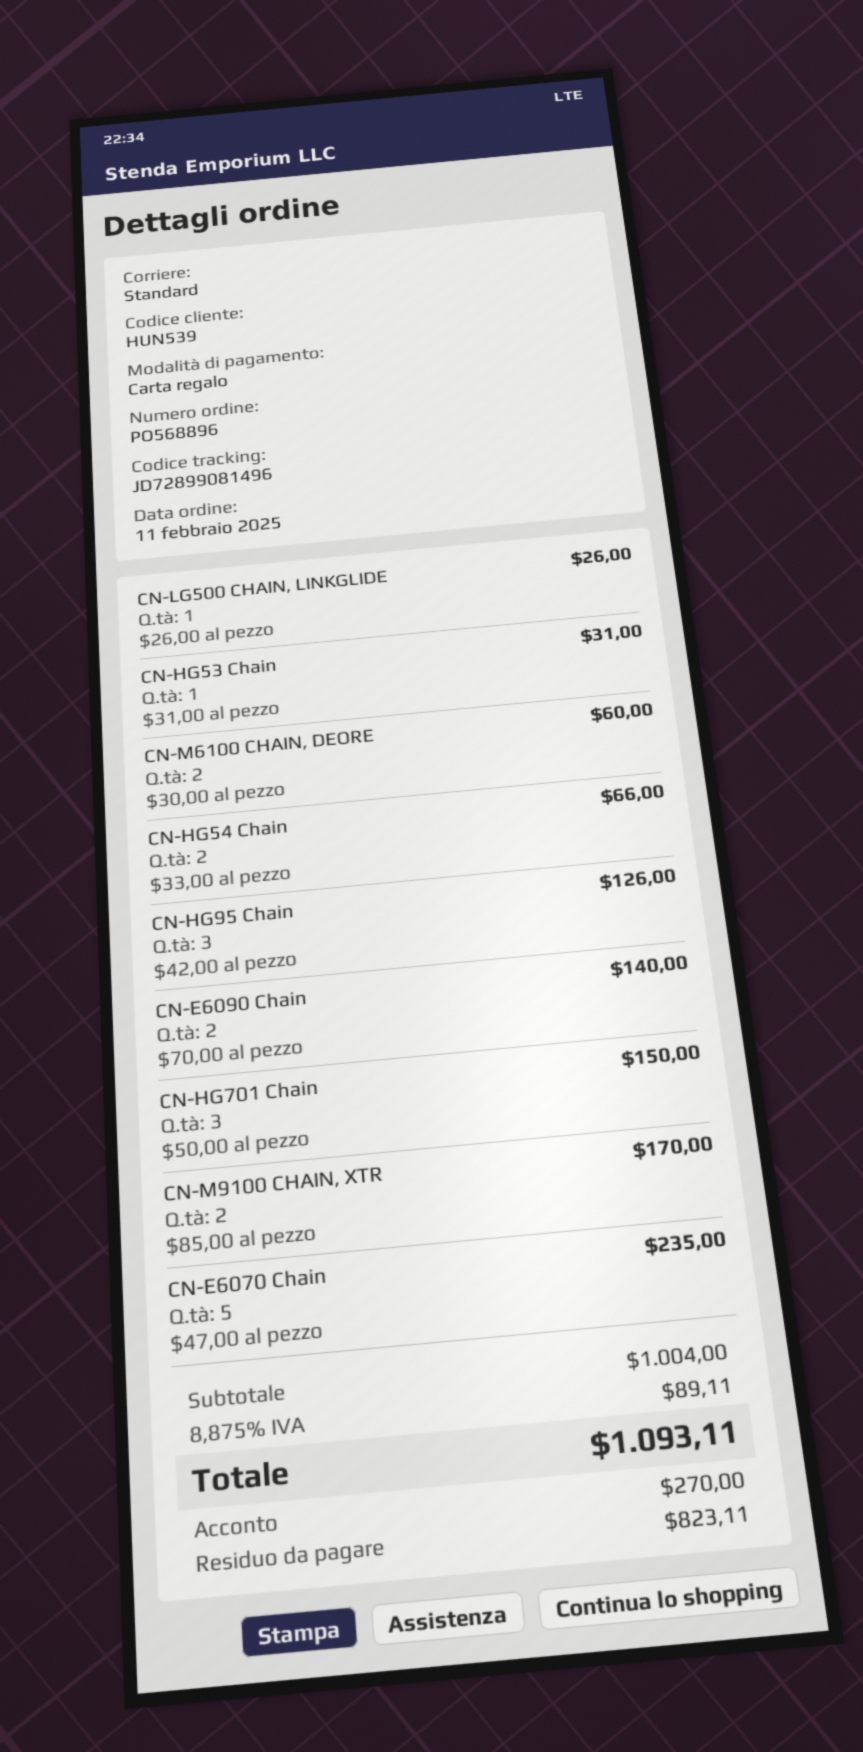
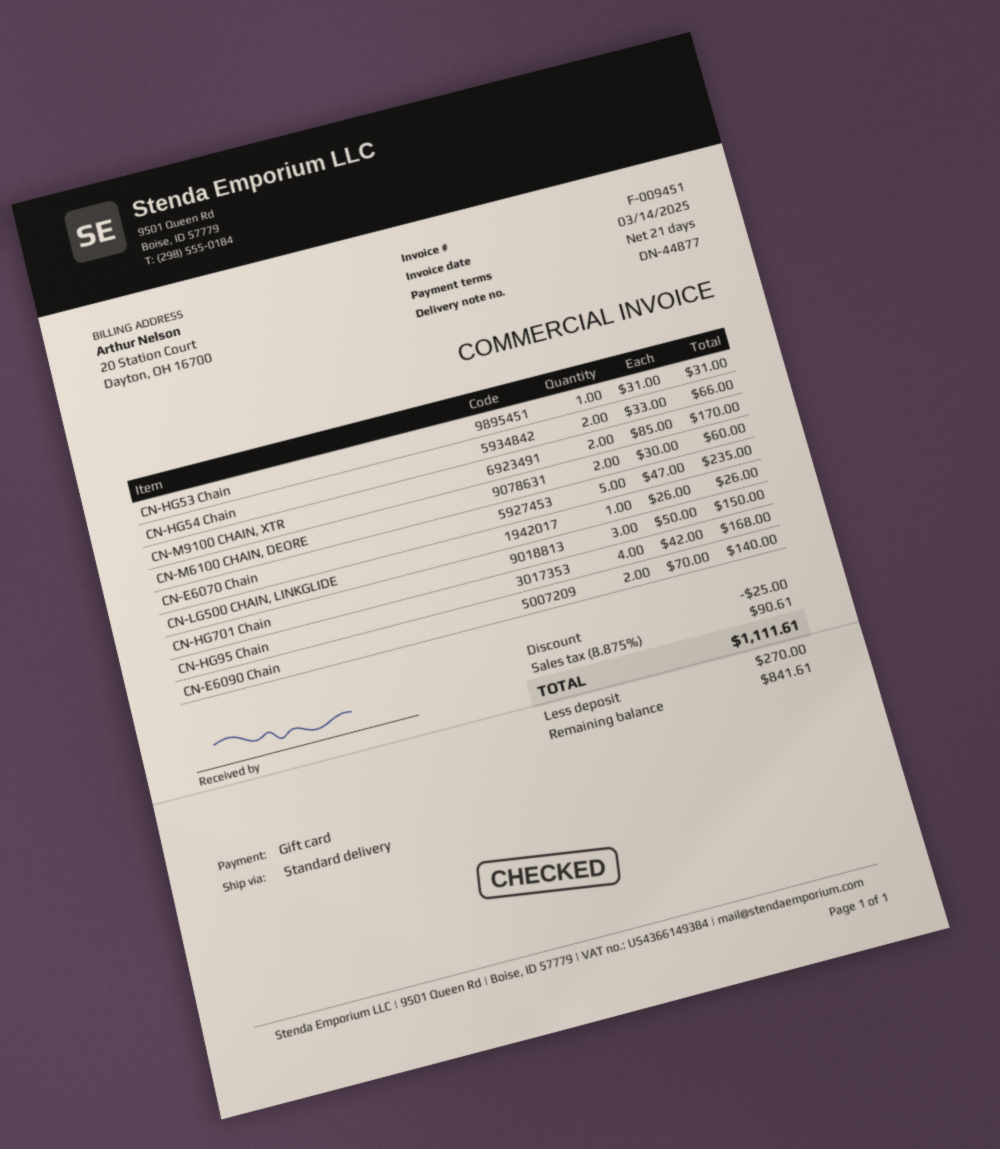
CN-HG95 Chain: 3 x 42.00 = 126.00 -> 4 x 42.00 = 168.00
discount: none -> 25.00
tax: 8.875% = 89.11 -> 8.875% = 90.61
total: 1093.11 -> 1111.61
balance: 823.11 -> 841.61

